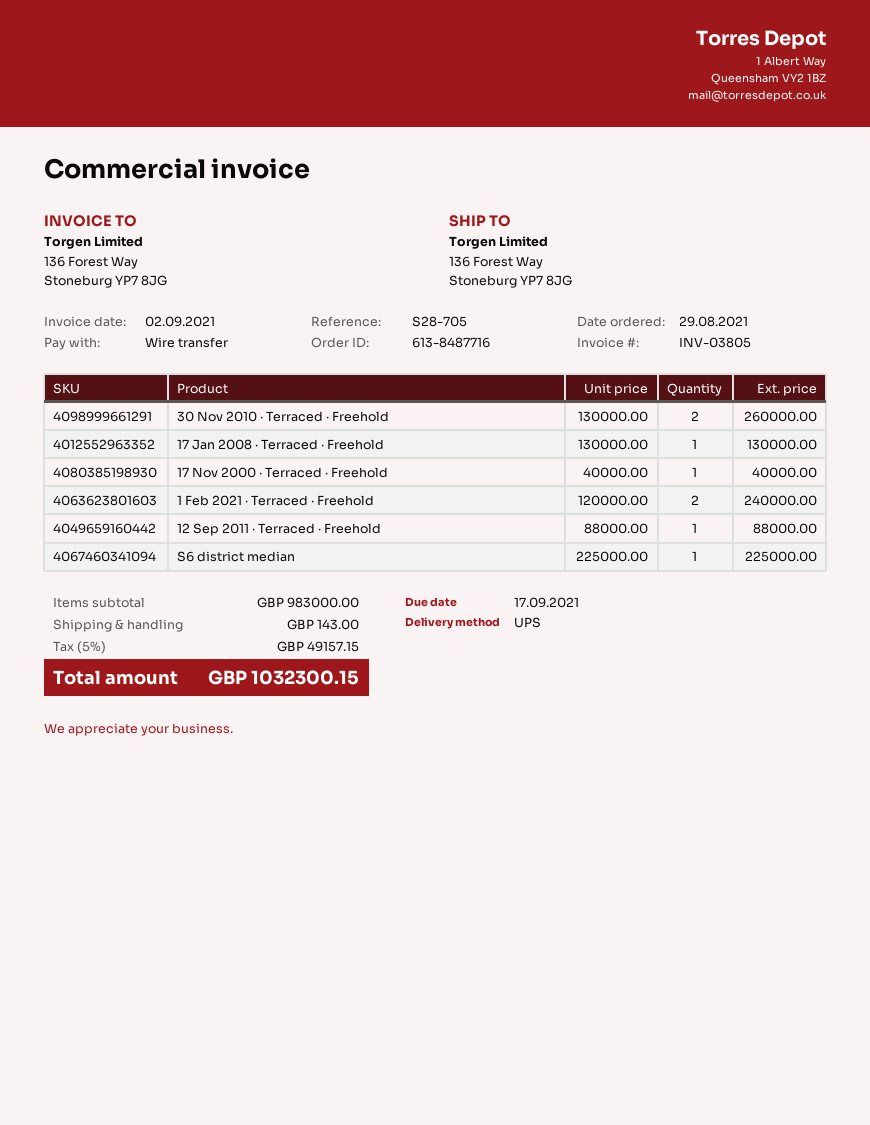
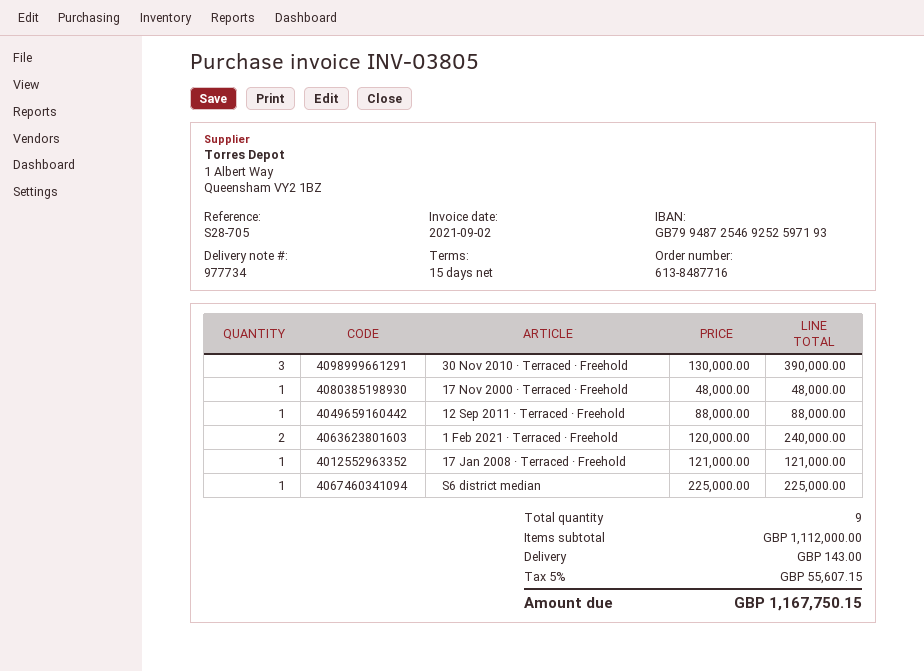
30 Nov 2010 · Terraced · Freehold: 2 x 130000.00 = 260000.00 -> 3 x 130000.00 = 390000.00
17 Jan 2008 · Terraced · Freehold: 1 x 130000.00 = 130000.00 -> 1 x 121000.00 = 121000.00
17 Nov 2000 · Terraced · Freehold: 1 x 40000.00 = 40000.00 -> 1 x 48000.00 = 48000.00
subtotal: 983000.00 -> 1112000.00
tax: 5% = 49157.15 -> 5% = 55607.15
total: 1032300.15 -> 1167750.15

